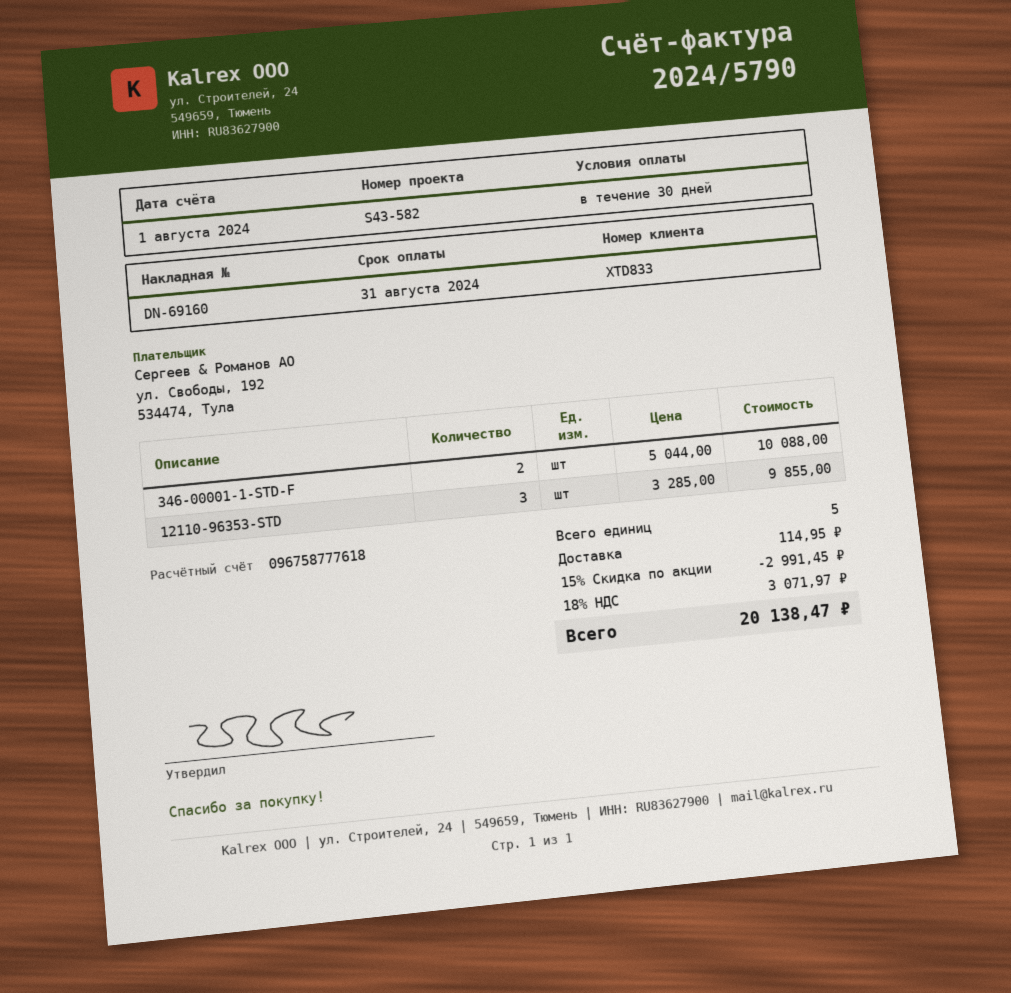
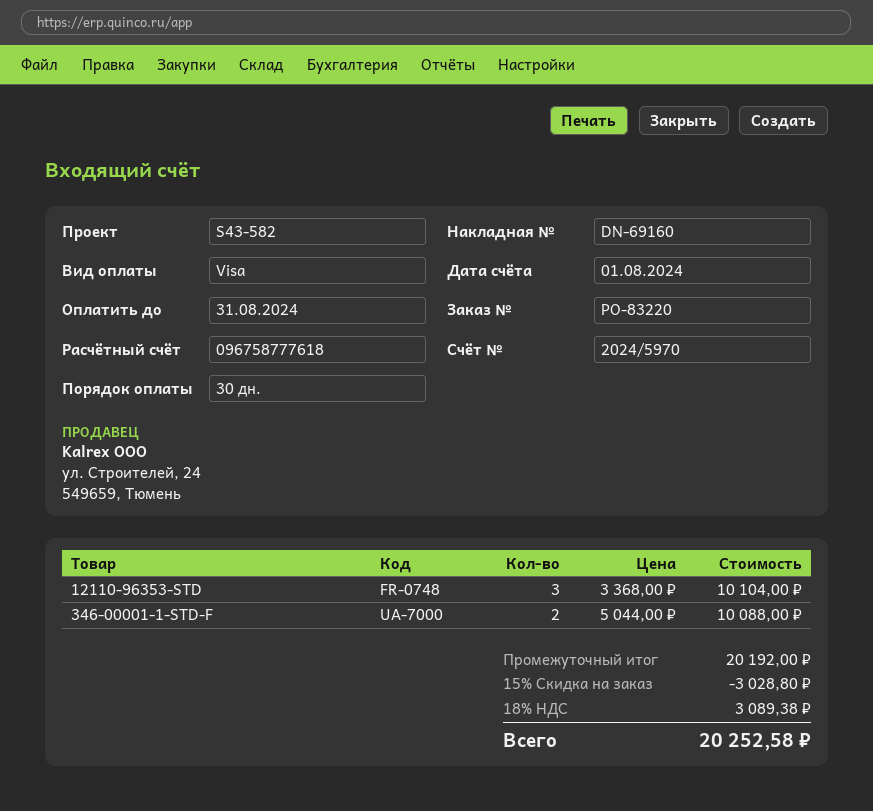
invoice number: 2024/5790 -> 2024/5970
12110-96353-STD: 3 x 3285.00 = 9855.00 -> 3 x 3368.00 = 10104.00
discount: 15% = 2991.45 -> 15% = 3028.80
shipping: 114.95 -> none
tax: 18% = 3071.97 -> 18% = 3089.38
total: 20138.47 -> 20252.58

